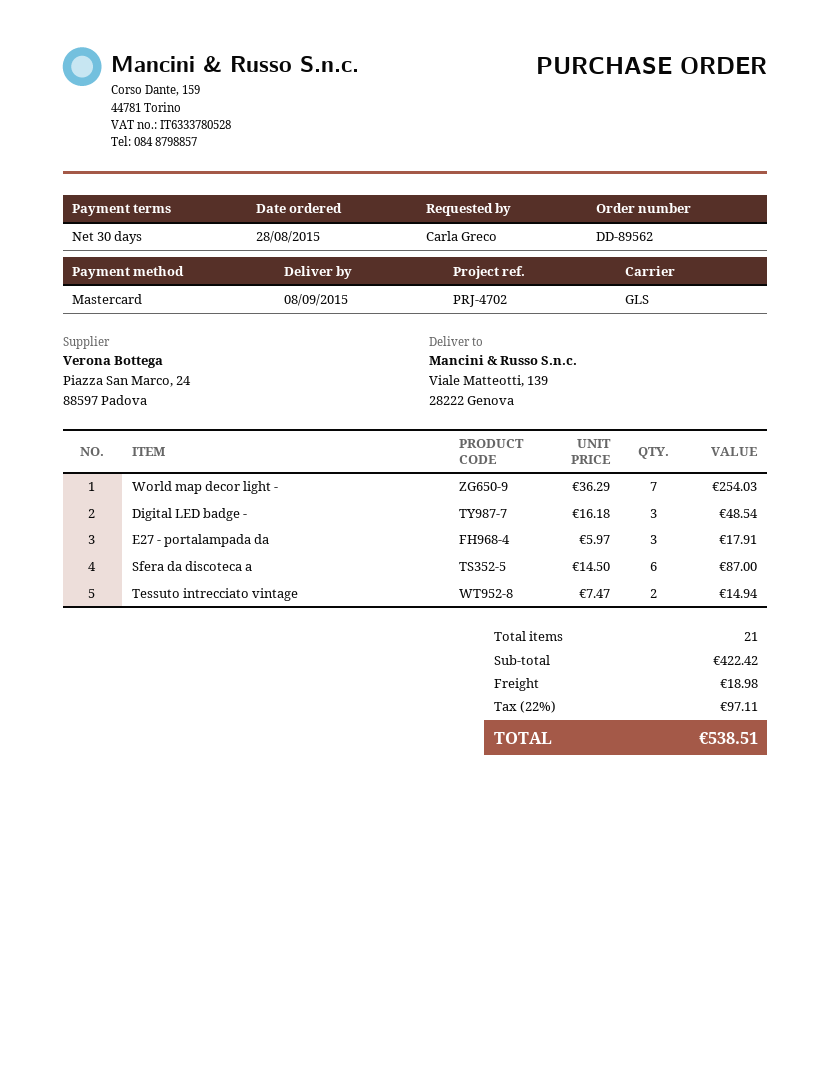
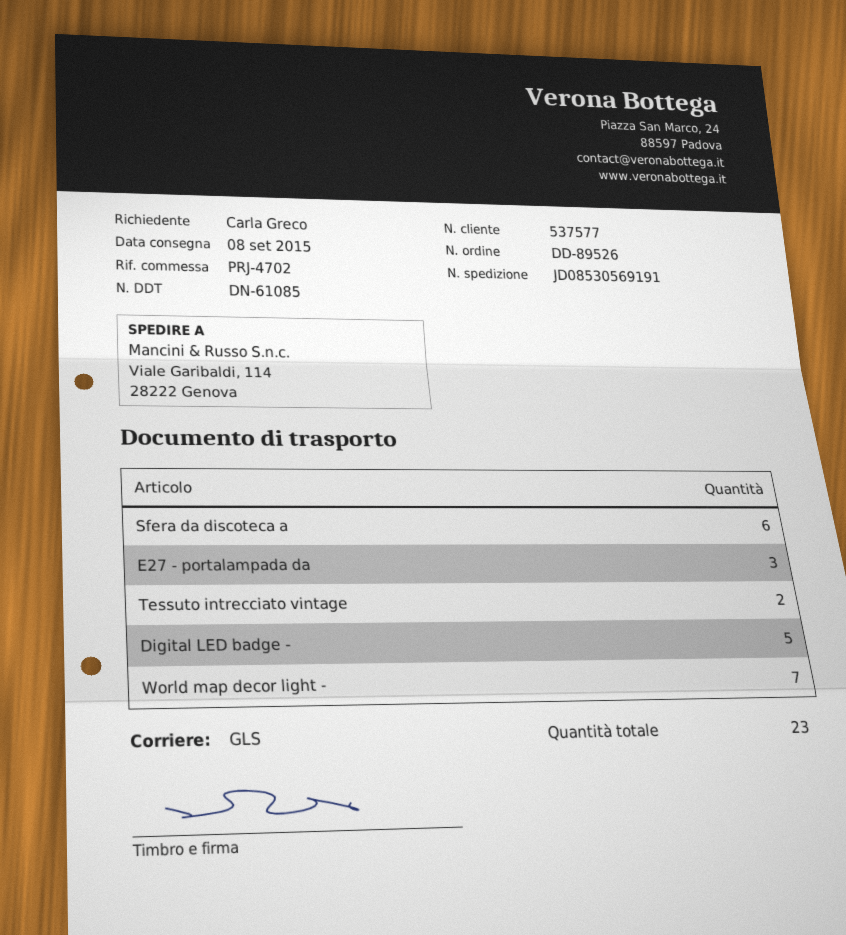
order number: DD-89562 -> DD-89526
ship to: Viale Matteotti, 139, 28222 Genova -> Viale Garibaldi, 114, 28222 Genova
Digital LED badge -: 3 -> 5
total quantity: 21 -> 23

